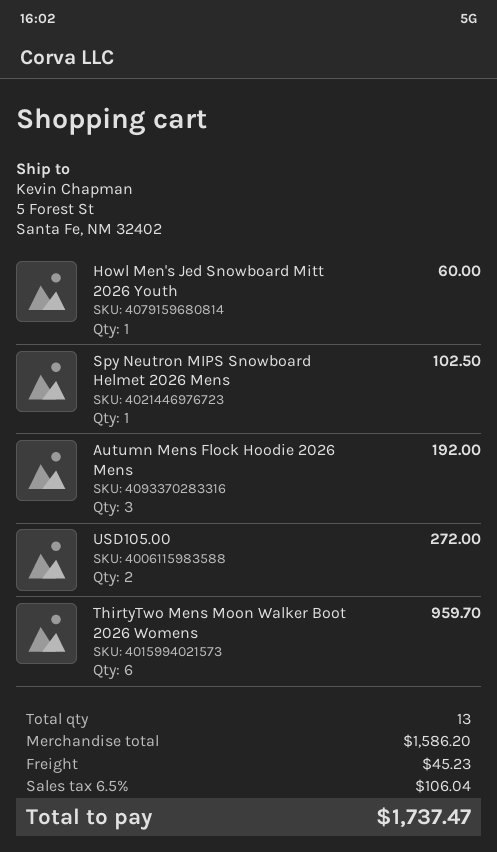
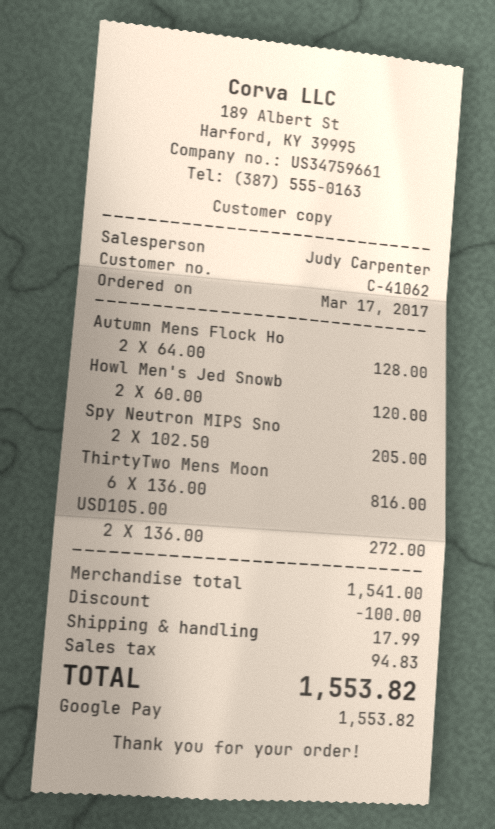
Howl Men's Jed Snowboard Mitt 2026 Youth: 1 for 60.00 -> 2 for 120.00
Spy Neutron MIPS Snowboard Helmet 2026 Mens: 1 for 102.50 -> 2 for 205.00
Autumn Mens Flock Hoodie 2026 Mens: 3 for 192.00 -> 2 for 128.00
ThirtyTwo Mens Moon Walker Boot 2026 Womens: 6 for 959.70 -> 6 for 816.00
subtotal: 1586.20 -> 1541.00
discount: none -> 100.00
shipping: 45.23 -> 17.99
tax: 106.04 -> 94.83
total: 1737.47 -> 1553.82

